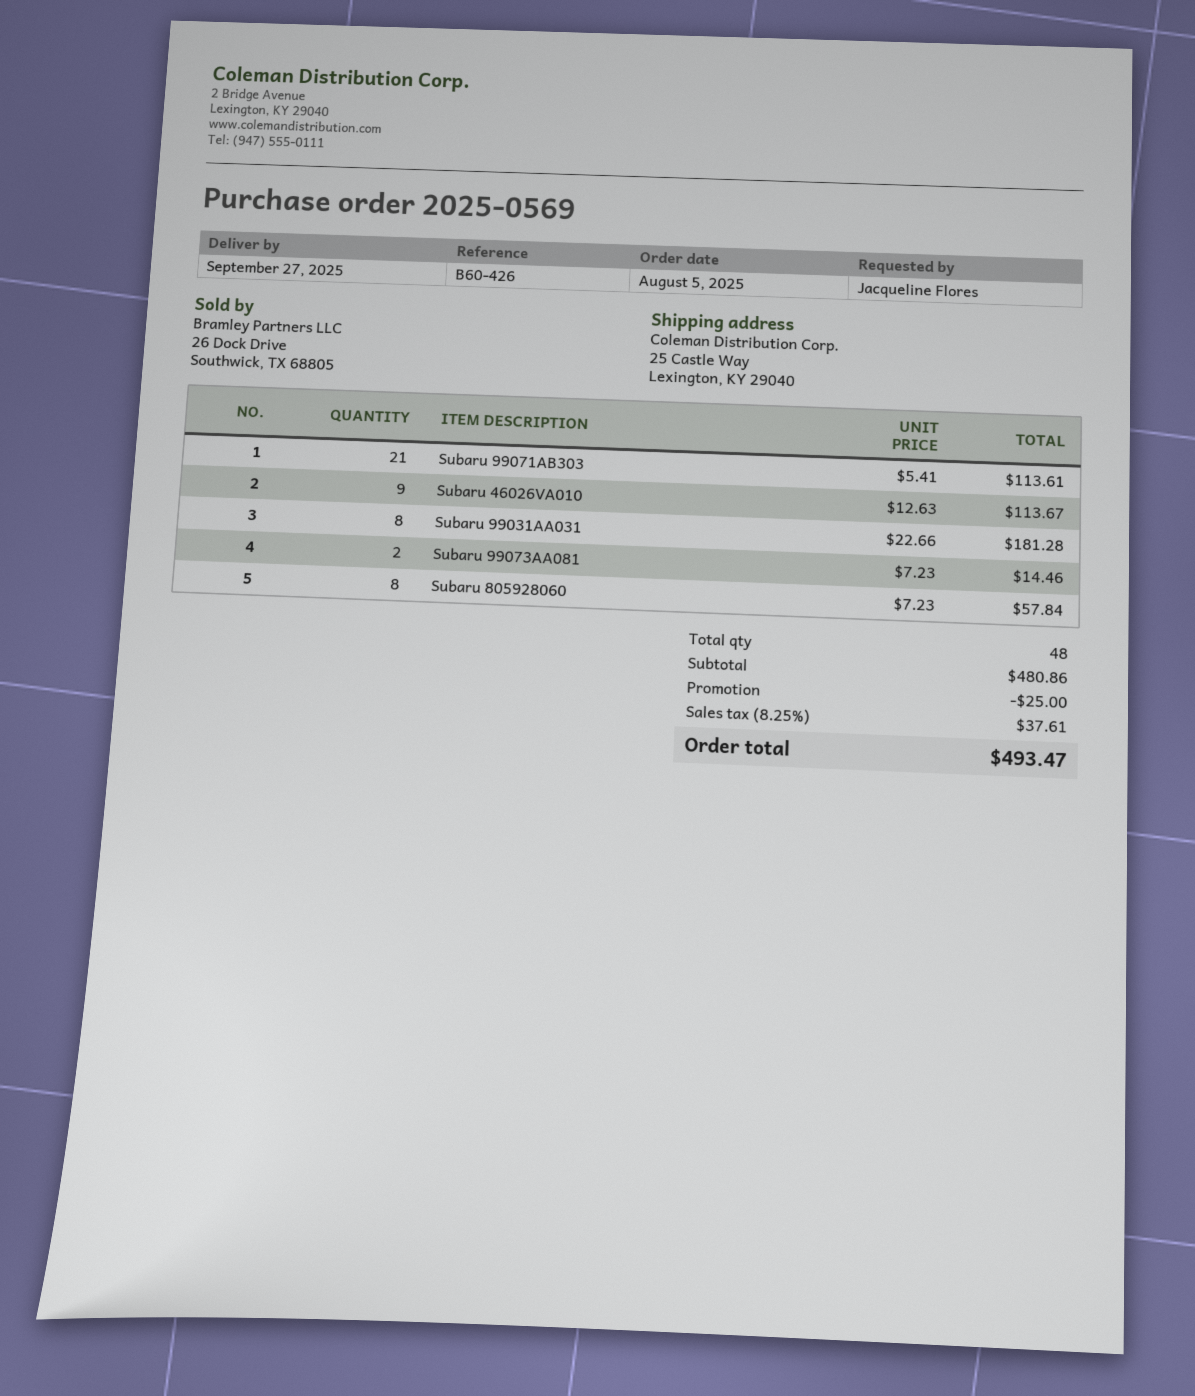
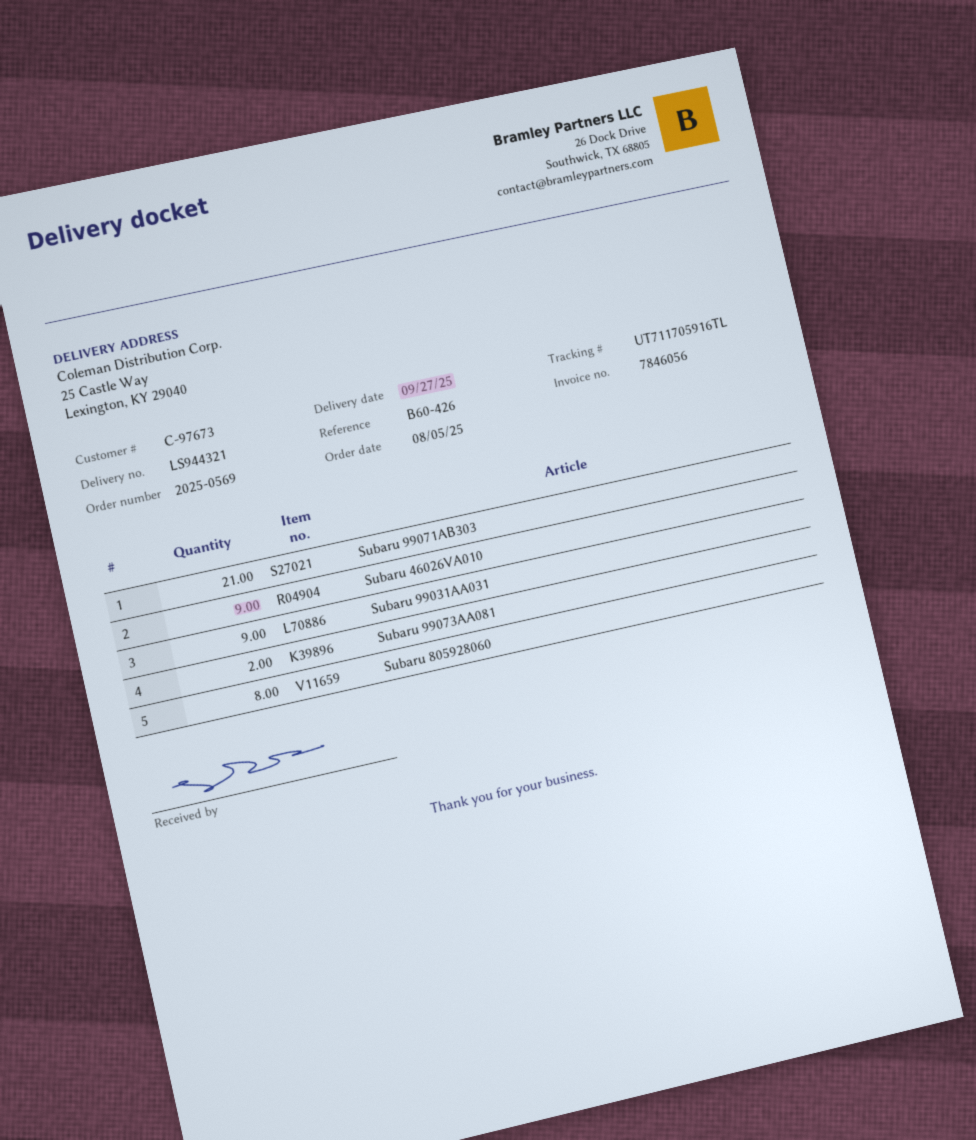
Subaru 99031AA031: 8 -> 9

